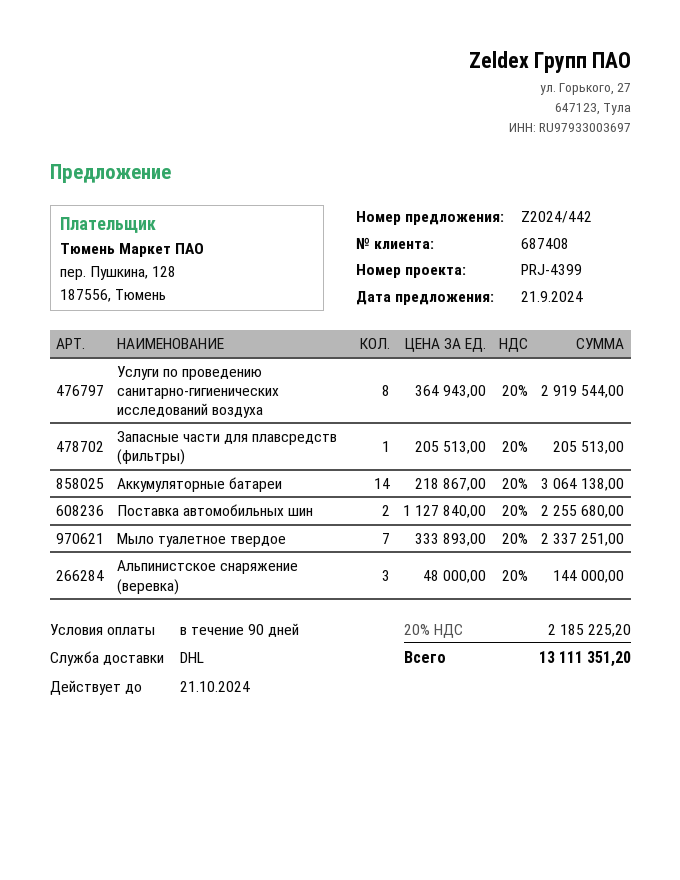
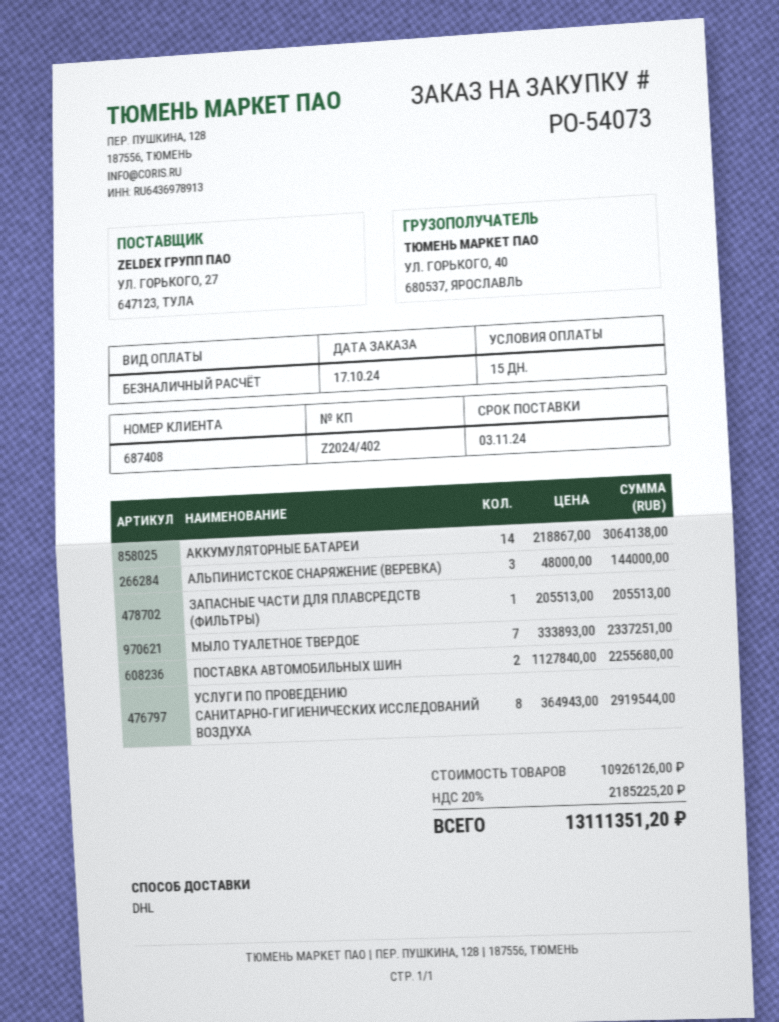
quote number: Z2024/442 -> Z2024/402
payment terms: 90 days -> 15 days

